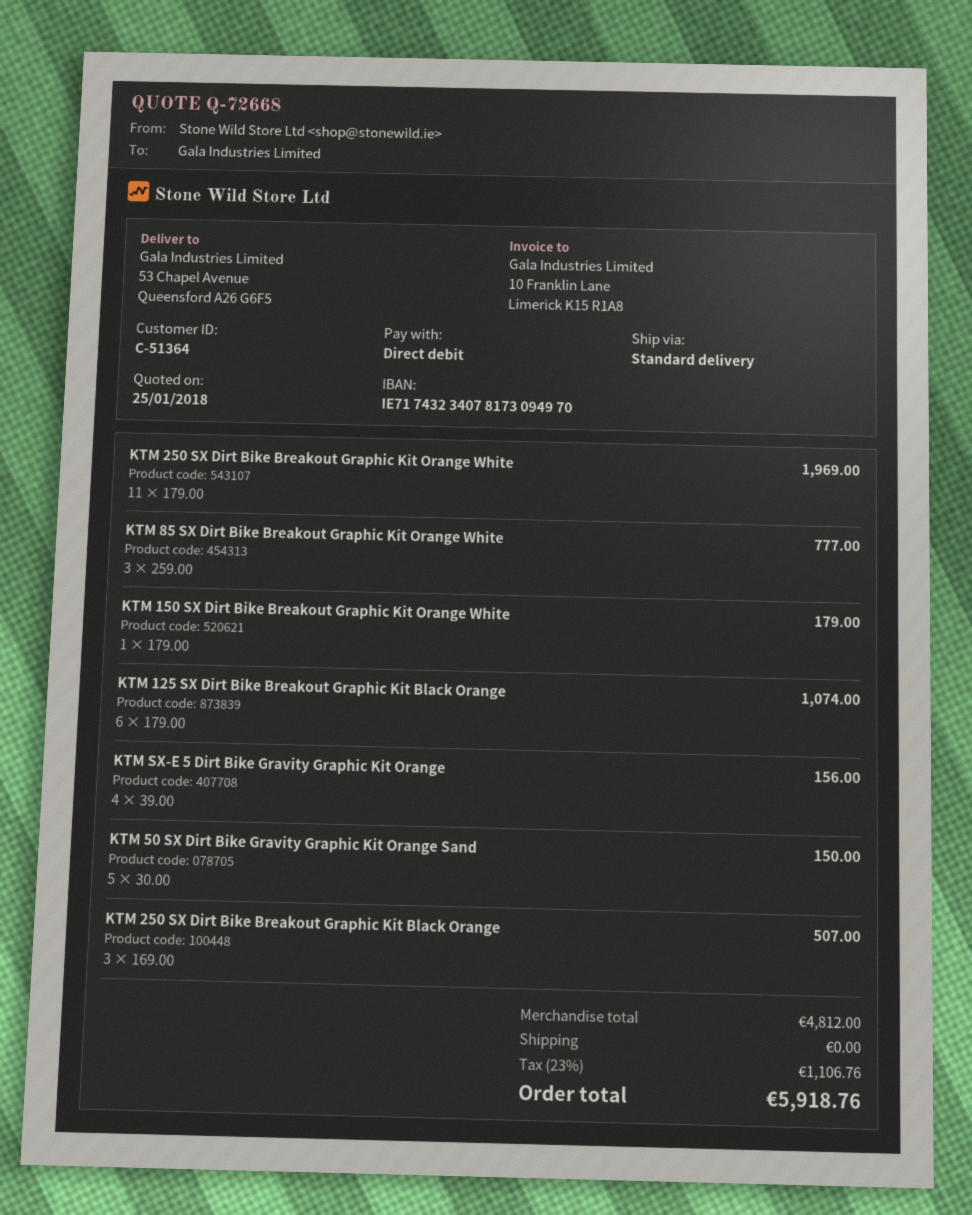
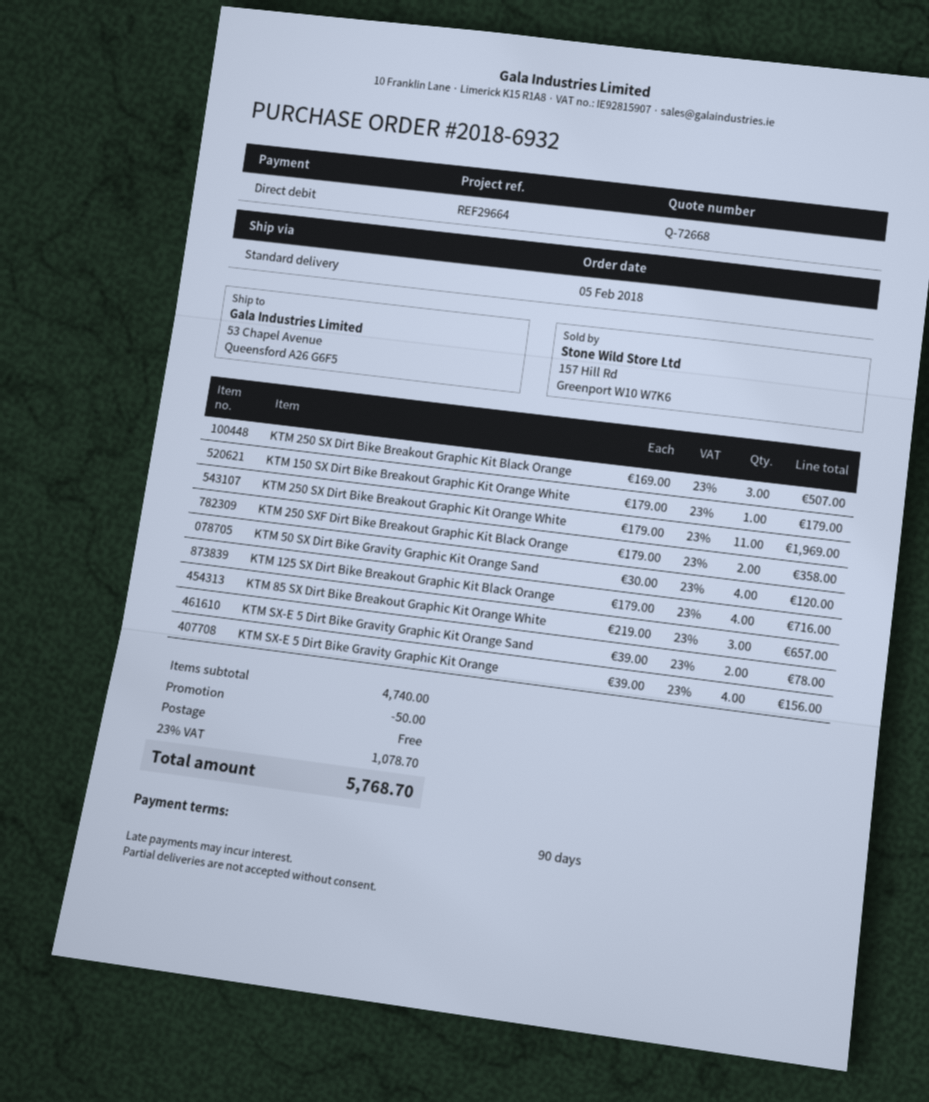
KTM 85 SX Dirt Bike Breakout Graphic Kit Orange White: 3 x 259.00 = 777.00 -> 3 x 219.00 = 657.00
KTM 125 SX Dirt Bike Breakout Graphic Kit Black Orange: 6 x 179.00 = 1074.00 -> 4 x 179.00 = 716.00
KTM 50 SX Dirt Bike Gravity Graphic Kit Orange Sand: 5 x 30.00 = 150.00 -> 4 x 30.00 = 120.00
KTM 250 SXF Dirt Bike Breakout Graphic Kit Black Orange: none -> 2 x 179.00 = 358.00
KTM SX-E 5 Dirt Bike Gravity Graphic Kit Orange Sand: none -> 2 x 39.00 = 78.00
subtotal: 4812.00 -> 4740.00
discount: none -> 50.00
tax: 23% = 1106.76 -> 23% = 1078.70
total: 5918.76 -> 5768.70

